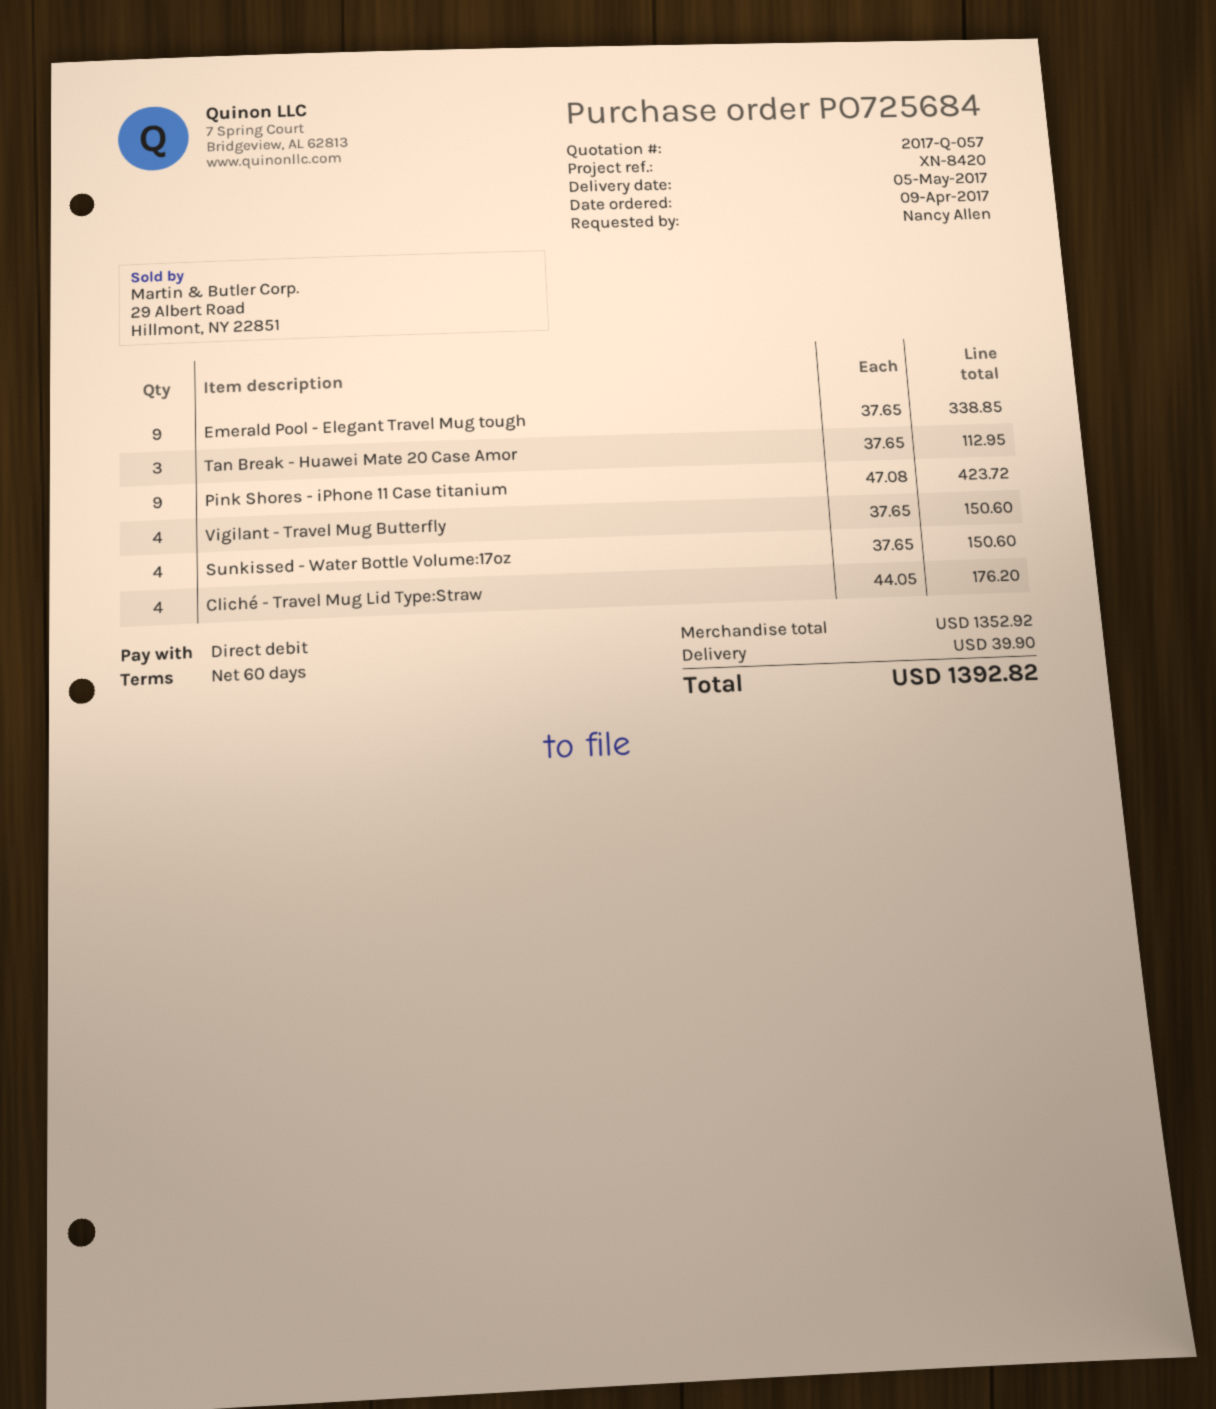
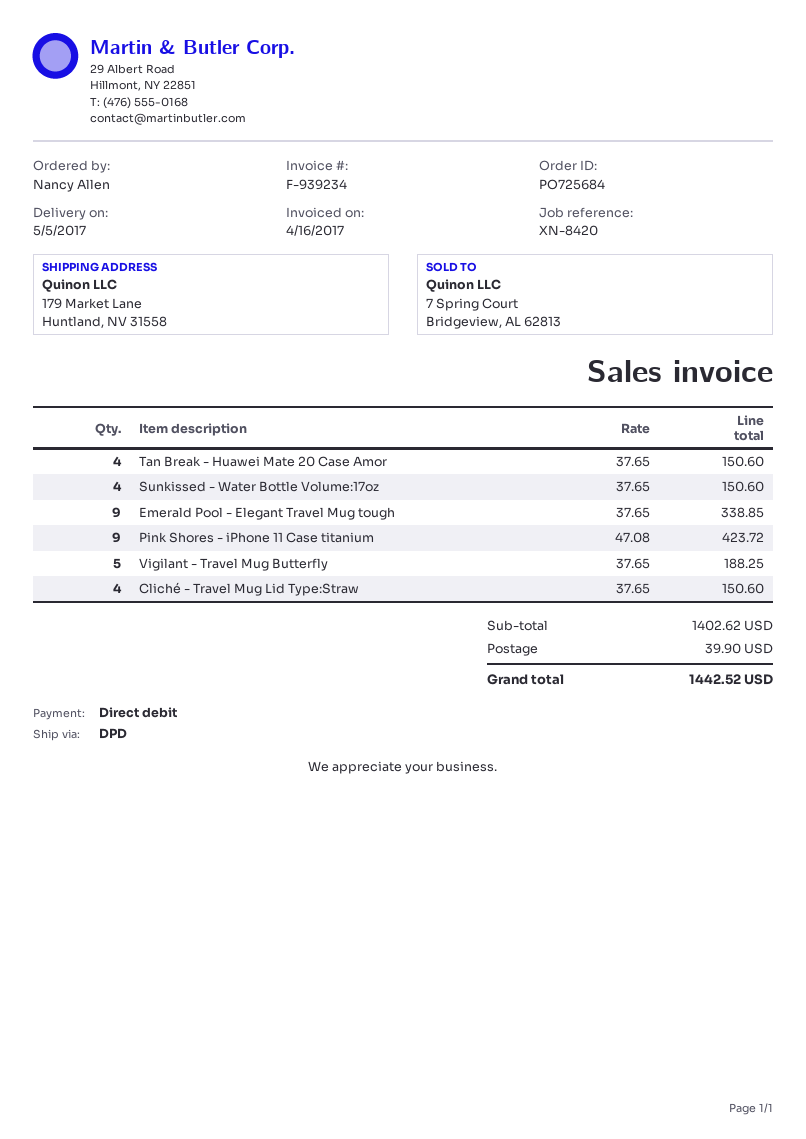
Tan Break - Huawei Mate 20 Case Amor: 3 x 37.65 = 112.95 -> 4 x 37.65 = 150.60
Vigilant - Travel Mug Butterfly: 4 x 37.65 = 150.60 -> 5 x 37.65 = 188.25
Cliché - Travel Mug Lid Type:Straw: 4 x 44.05 = 176.20 -> 4 x 37.65 = 150.60
subtotal: 1352.92 -> 1402.62
total: 1392.82 -> 1442.52

